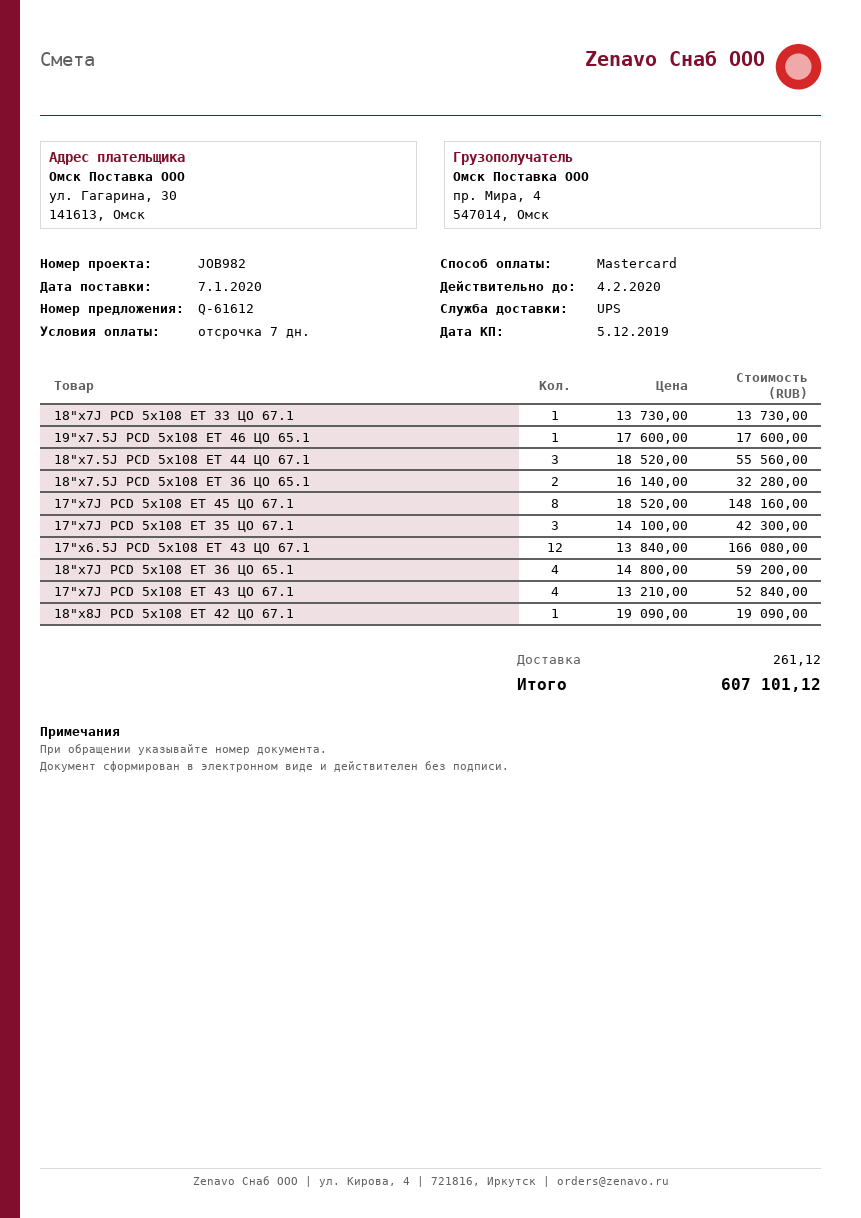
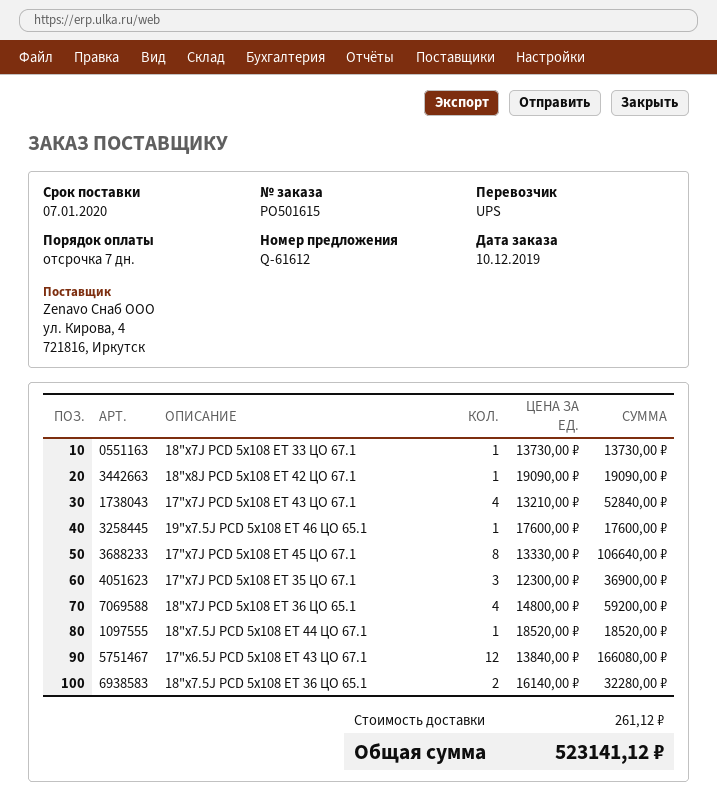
18"x7.5J PCD 5x108 ЕТ 44 ЦО 67.1: 3 x 18520.00 = 55560.00 -> 1 x 18520.00 = 18520.00
17"x7J PCD 5x108 ЕТ 45 ЦО 67.1: 8 x 18520.00 = 148160.00 -> 8 x 13330.00 = 106640.00
17"x7J PCD 5x108 ЕТ 35 ЦО 67.1: 3 x 14100.00 = 42300.00 -> 3 x 12300.00 = 36900.00
total: 607101.12 -> 523141.12

